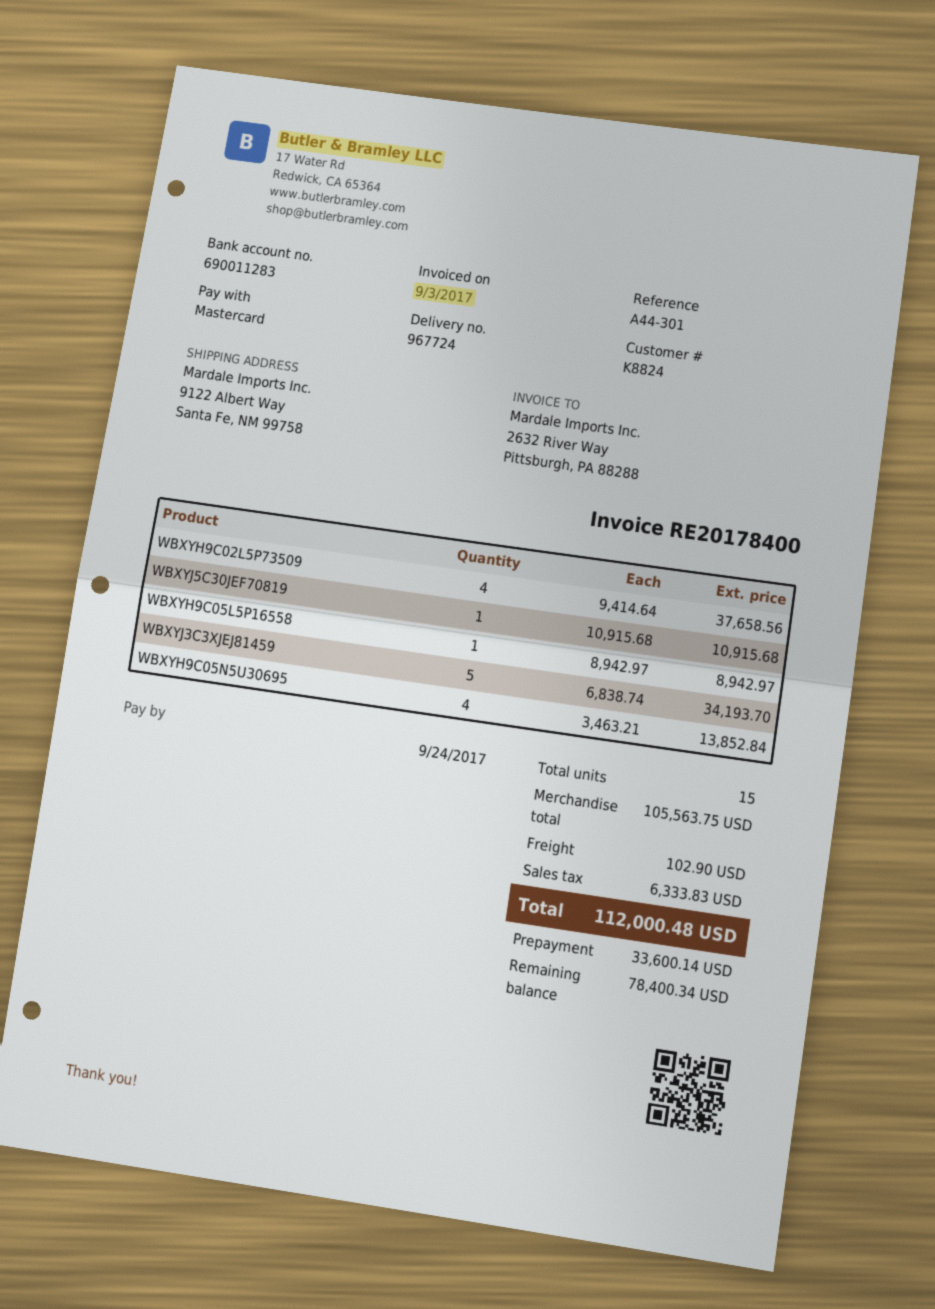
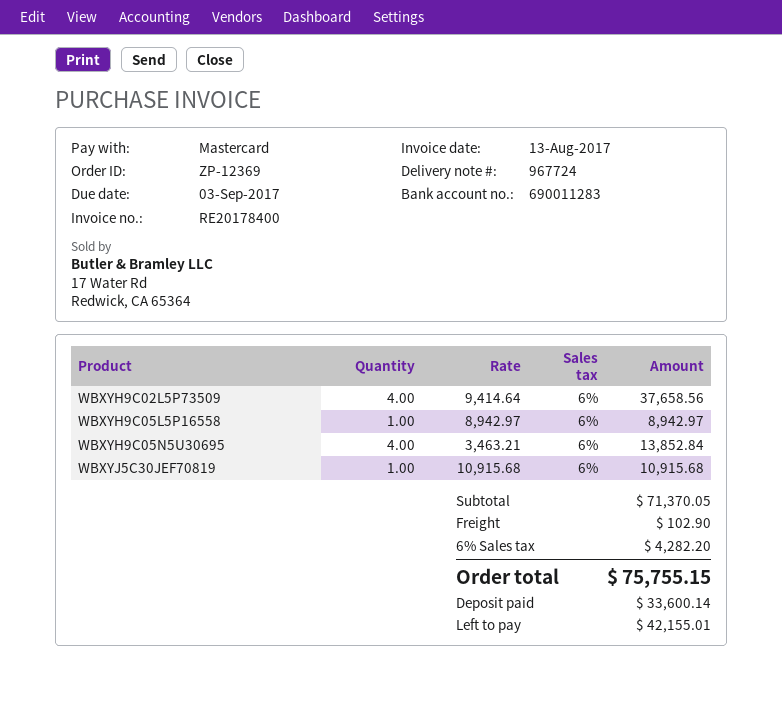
invoice date: 2017-09-03 -> 2017-08-13
due date: 2017-09-24 -> 2017-09-03
WBXYJ3C3XJEJ81459: 5 x 6838.74 = 34193.70 -> none
subtotal: 105563.75 -> 71370.05
tax: 6333.83 -> 4282.20
total: 112000.48 -> 75755.15
balance: 78400.34 -> 42155.01

